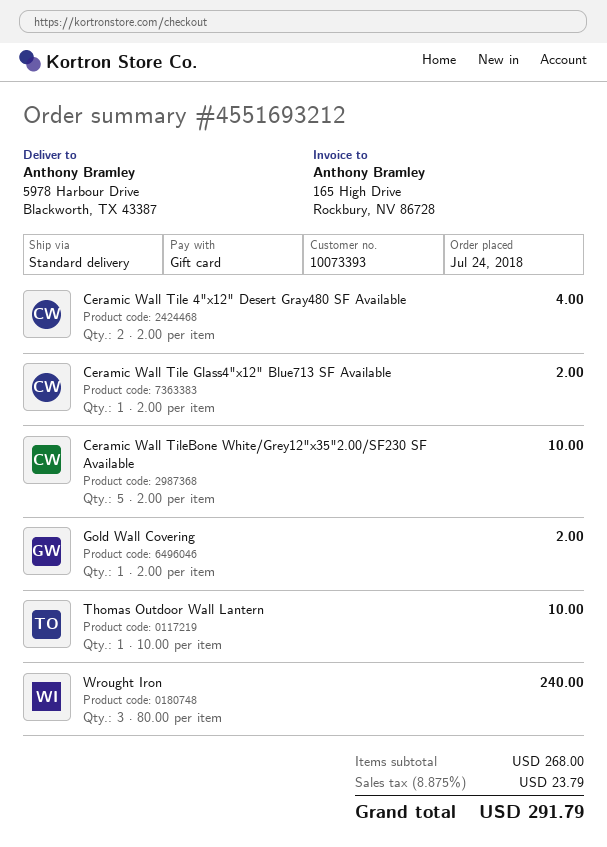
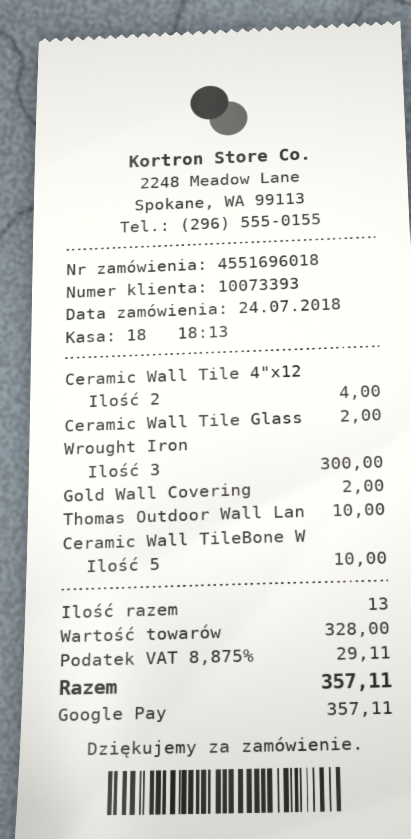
order number: 4551693212 -> 4551696018
payment method: gift card -> Google Pay
Wrought Iron: 3 for 240.00 -> 3 for 300.00
subtotal: 268.00 -> 328.00
tax: 8.875% = 23.79 -> 8.875% = 29.11
total: 291.79 -> 357.11

